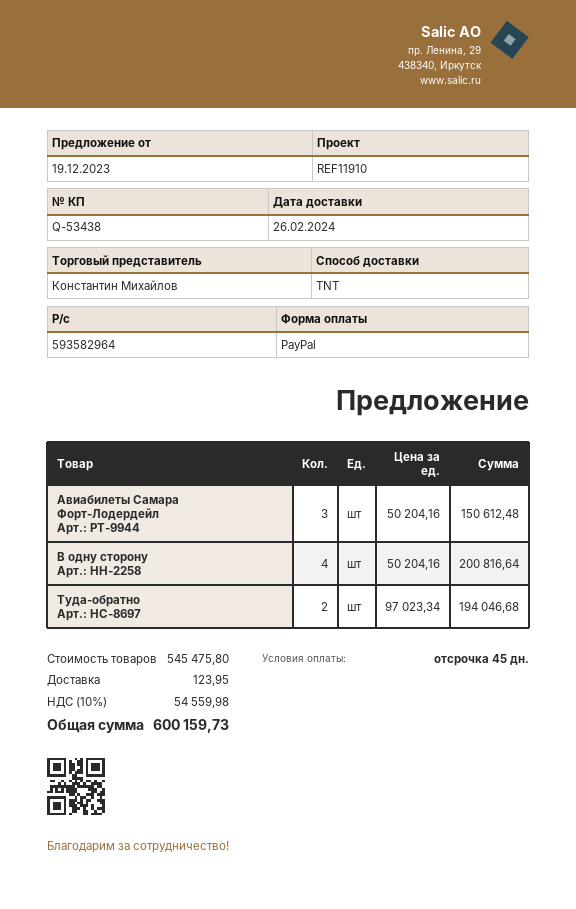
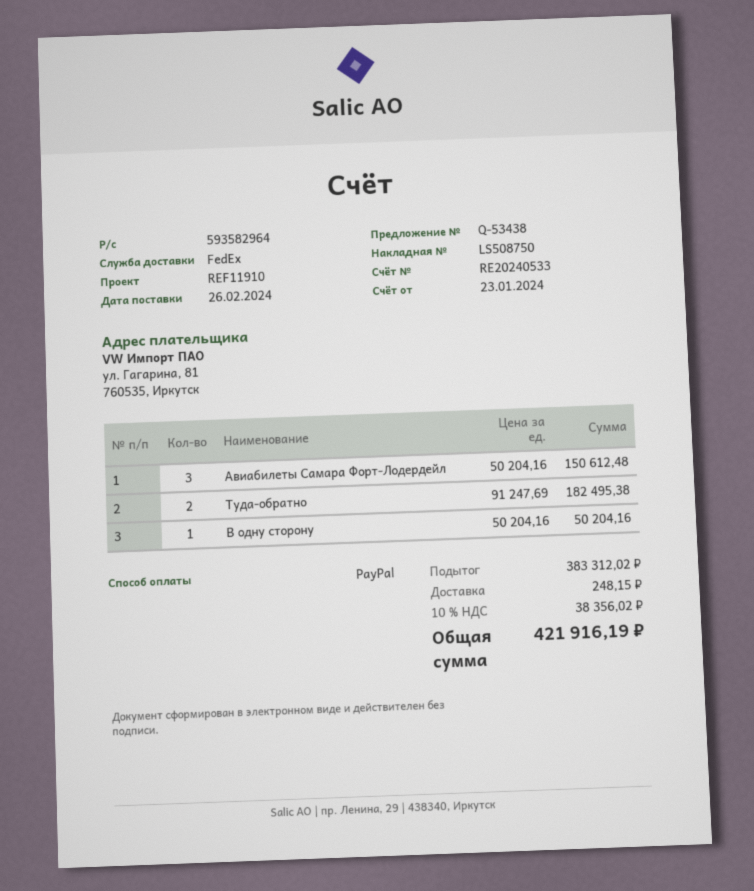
shipping method: TNT -> FedEx
В одну сторону: 4 x 50204.16 = 200816.64 -> 1 x 50204.16 = 50204.16
Туда-обратно: 2 x 97023.34 = 194046.68 -> 2 x 91247.69 = 182495.38
subtotal: 545475.80 -> 383312.02
shipping: 123.95 -> 248.15
tax: 10% = 54559.98 -> 10% = 38356.02
total: 600159.73 -> 421916.19

